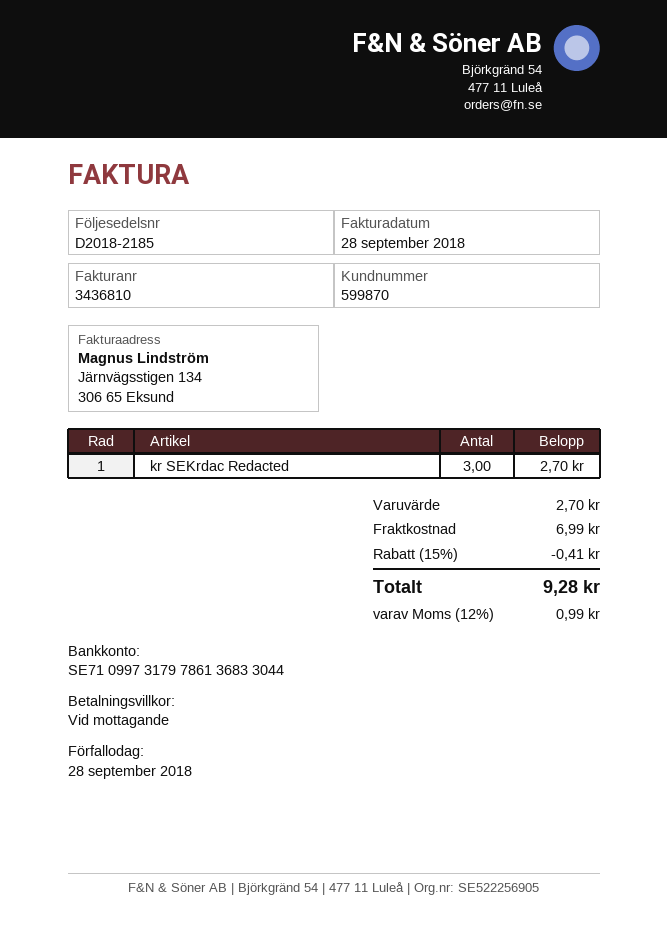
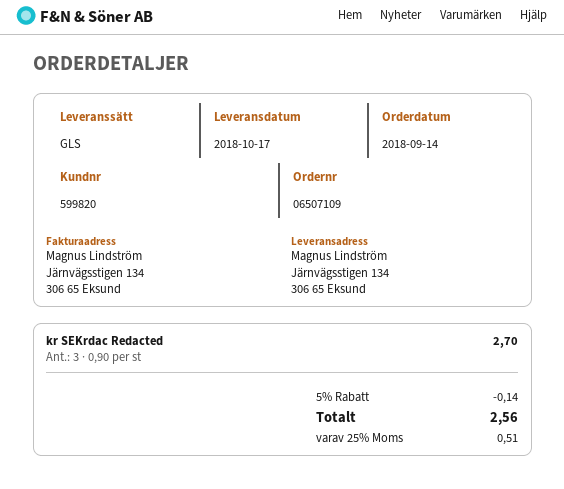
customer number: 599870 -> 599820
discount: 15% = 0.41 -> 5% = 0.14
shipping: 6.99 -> none
tax: 12% = 0.99 -> 25% = 0.51
total: 9.28 -> 2.56

